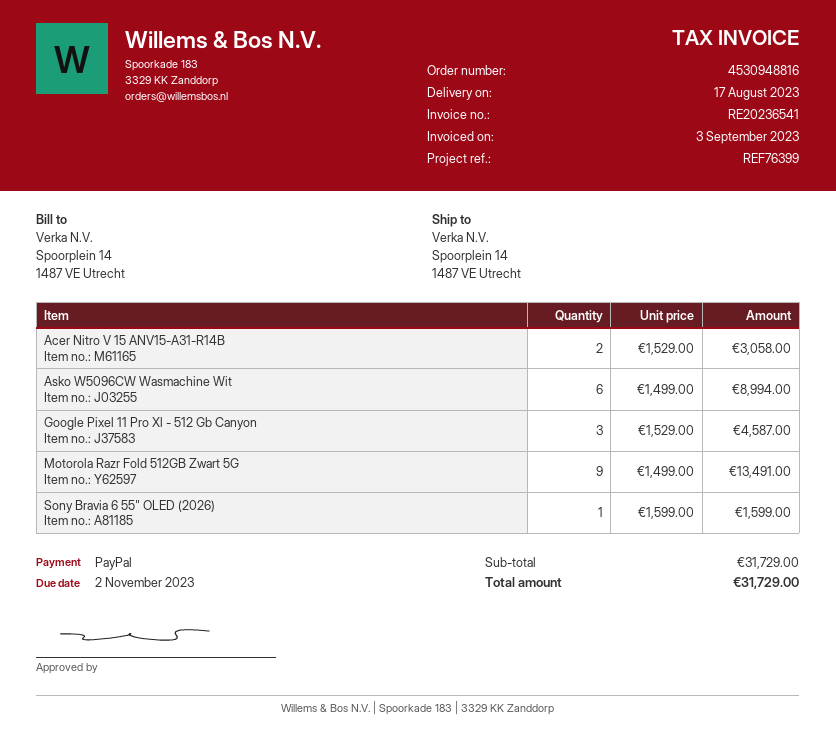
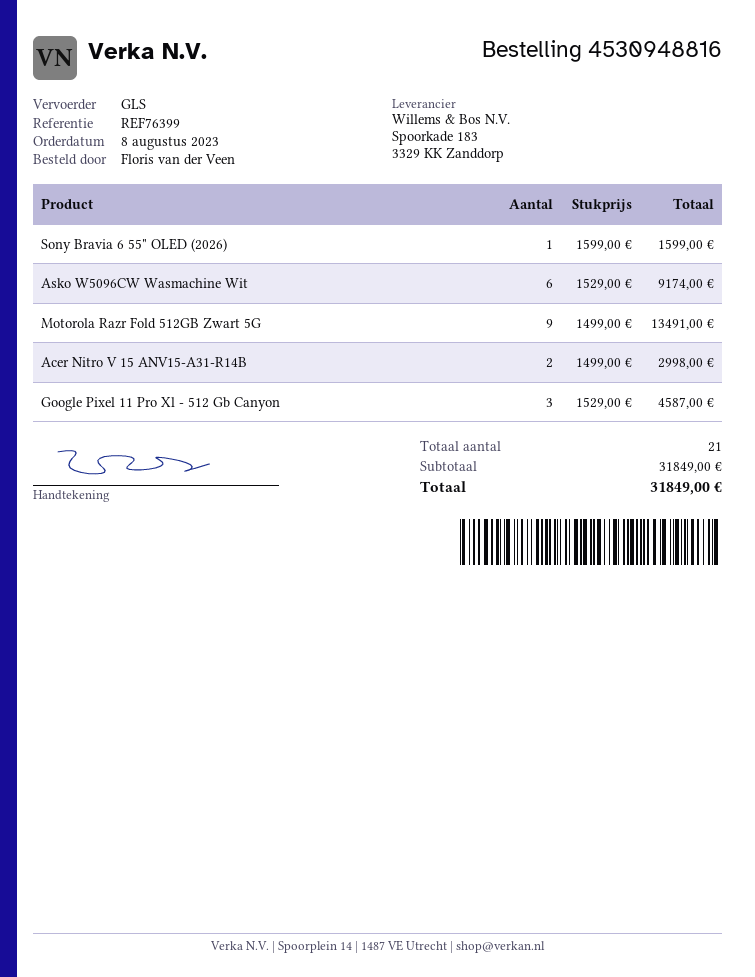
Acer Nitro V 15 ANV15-A31-R14B: 2 x 1529.00 = 3058.00 -> 2 x 1499.00 = 2998.00
Asko W5096CW Wasmachine Wit: 6 x 1499.00 = 8994.00 -> 6 x 1529.00 = 9174.00
subtotal: 31729.00 -> 31849.00
total: 31729.00 -> 31849.00

